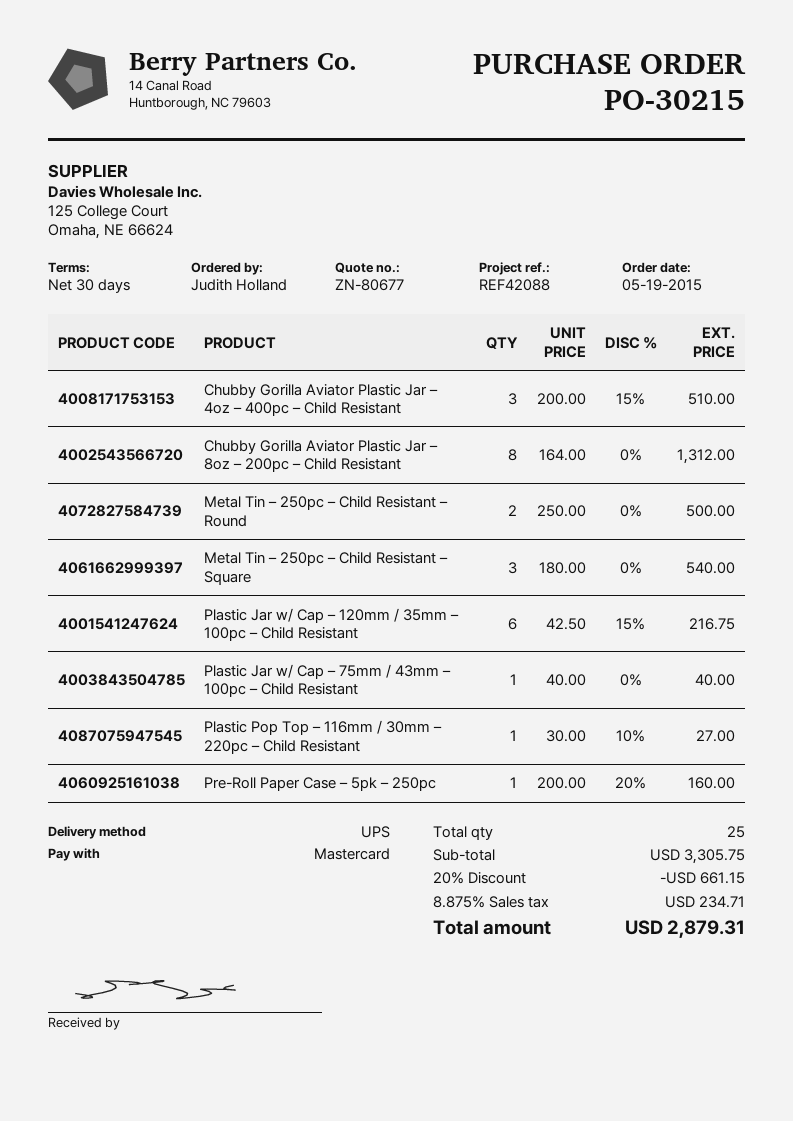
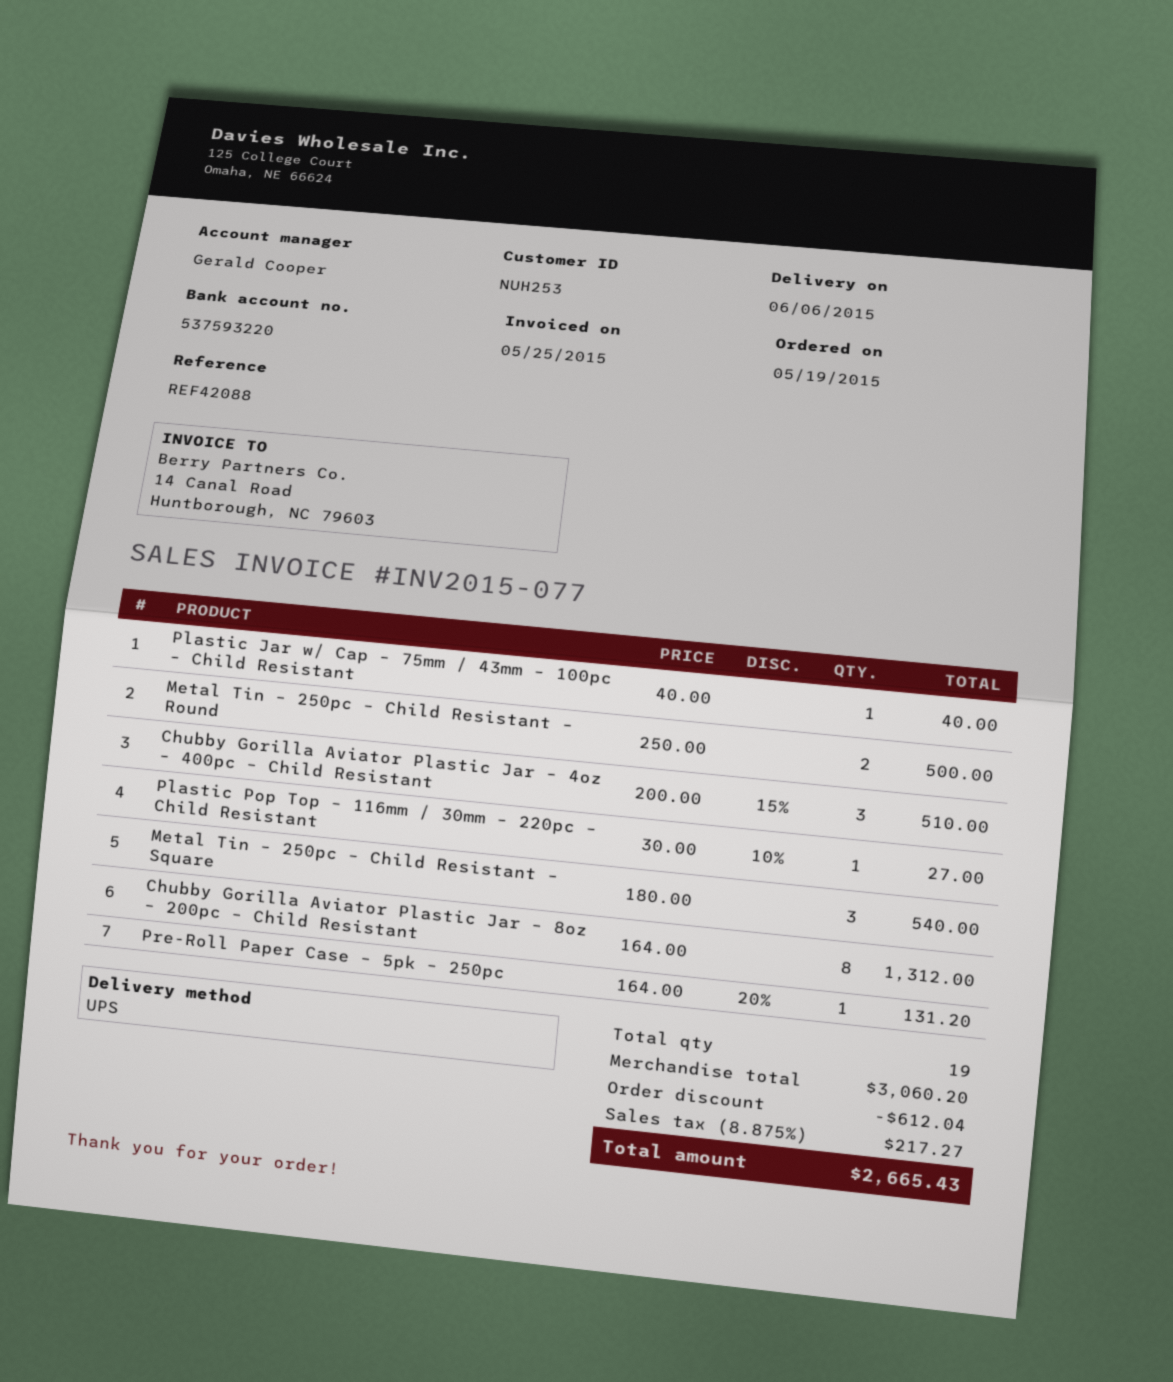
Plastic Jar w/ Cap – 120mm / 35mm – 100pc – Child Resistant: 6 x 42.50 - 15% = 216.75 -> none
Pre-Roll Paper Case – 5pk – 250pc: 1 x 200.00 - 20% = 160.00 -> 1 x 164.00 - 20% = 131.20
total quantity: 25 -> 19
subtotal: 3305.75 -> 3060.20
discount: 661.15 -> 612.04
tax: 8.875% = 234.71 -> 8.875% = 217.27
total: 2879.31 -> 2665.43

